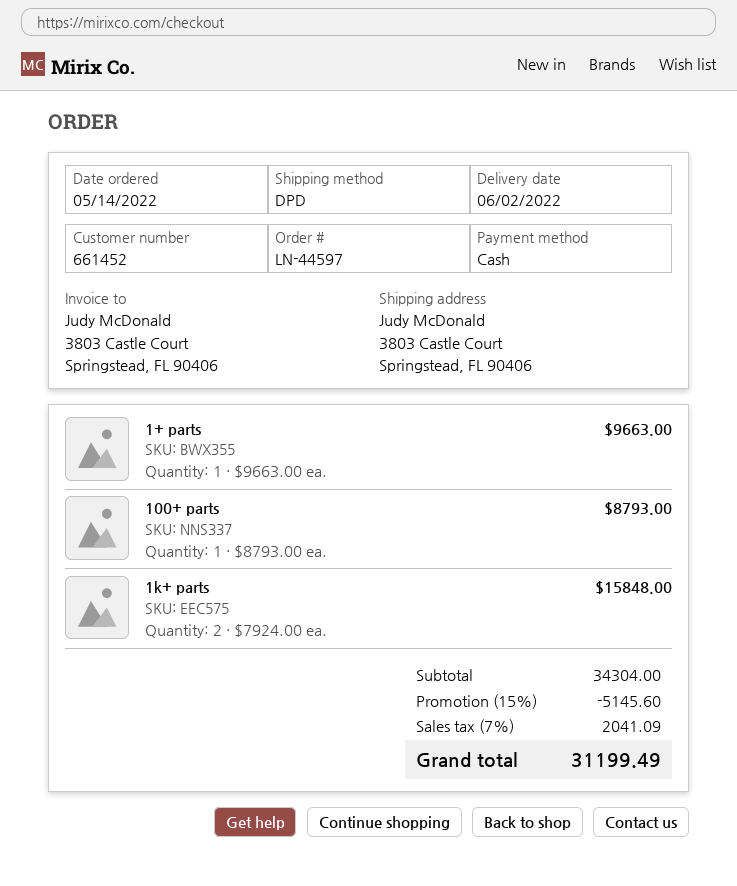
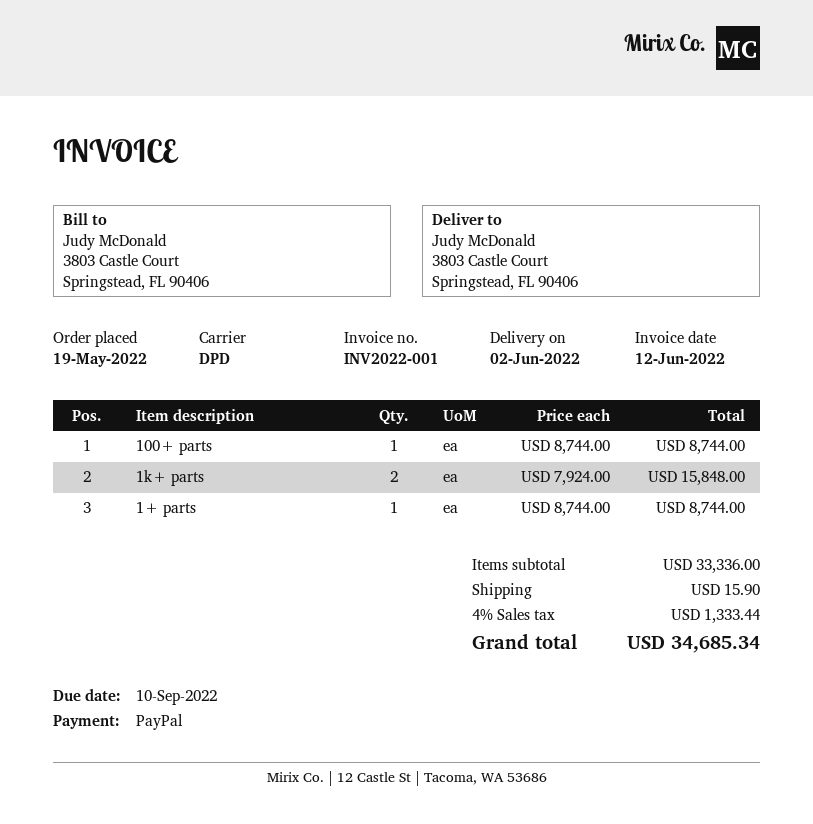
order date: 2022-05-14 -> 2022-05-19
payment method: cash -> PayPal
1+ parts: 1 x 9663.00 = 9663.00 -> 1 x 8744.00 = 8744.00
100+ parts: 1 x 8793.00 = 8793.00 -> 1 x 8744.00 = 8744.00
subtotal: 34304.00 -> 33336.00
discount: 15% = 5145.60 -> none
shipping: none -> 15.90
tax: 7% = 2041.09 -> 4% = 1333.44
total: 31199.49 -> 34685.34

